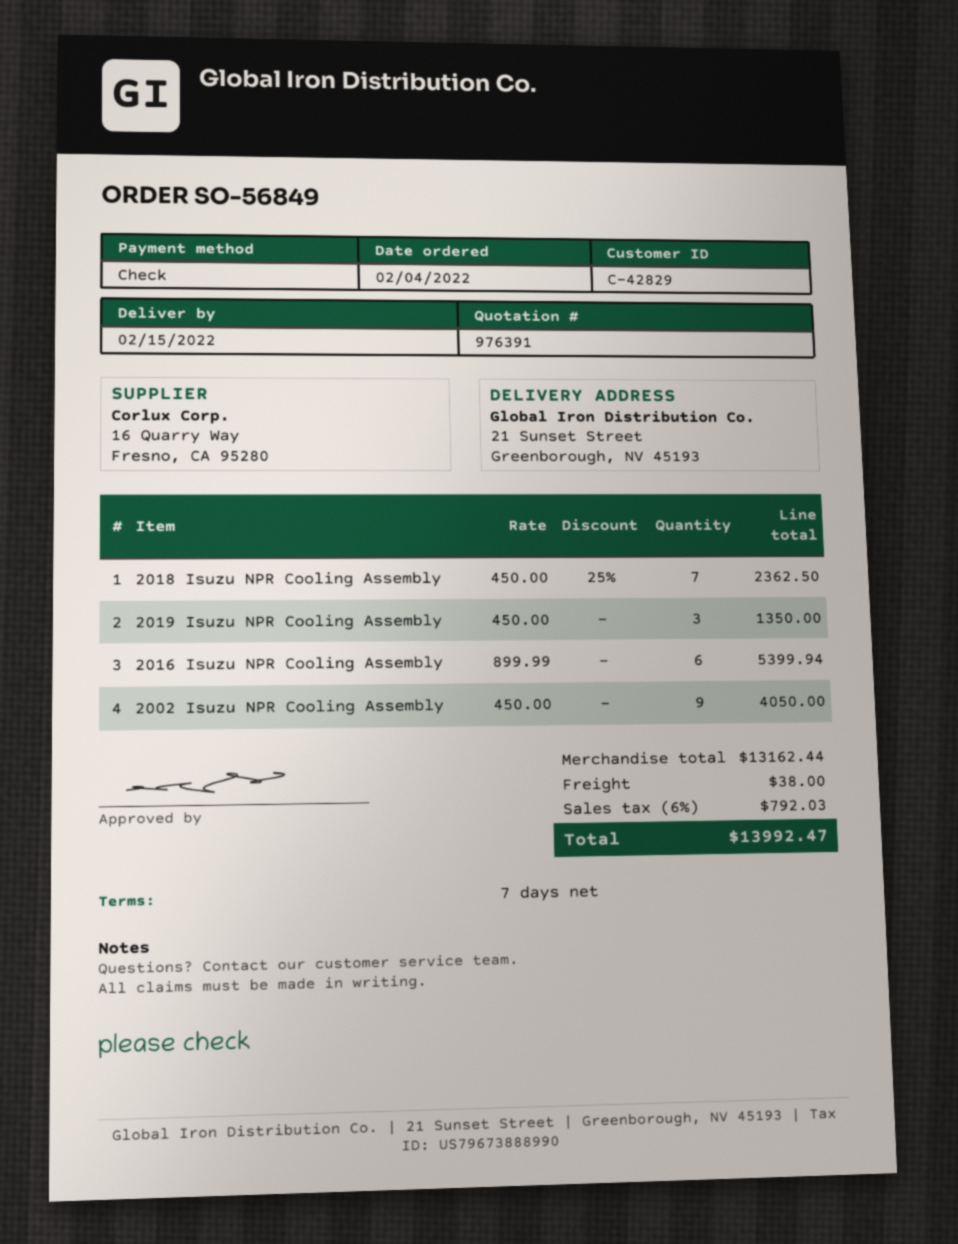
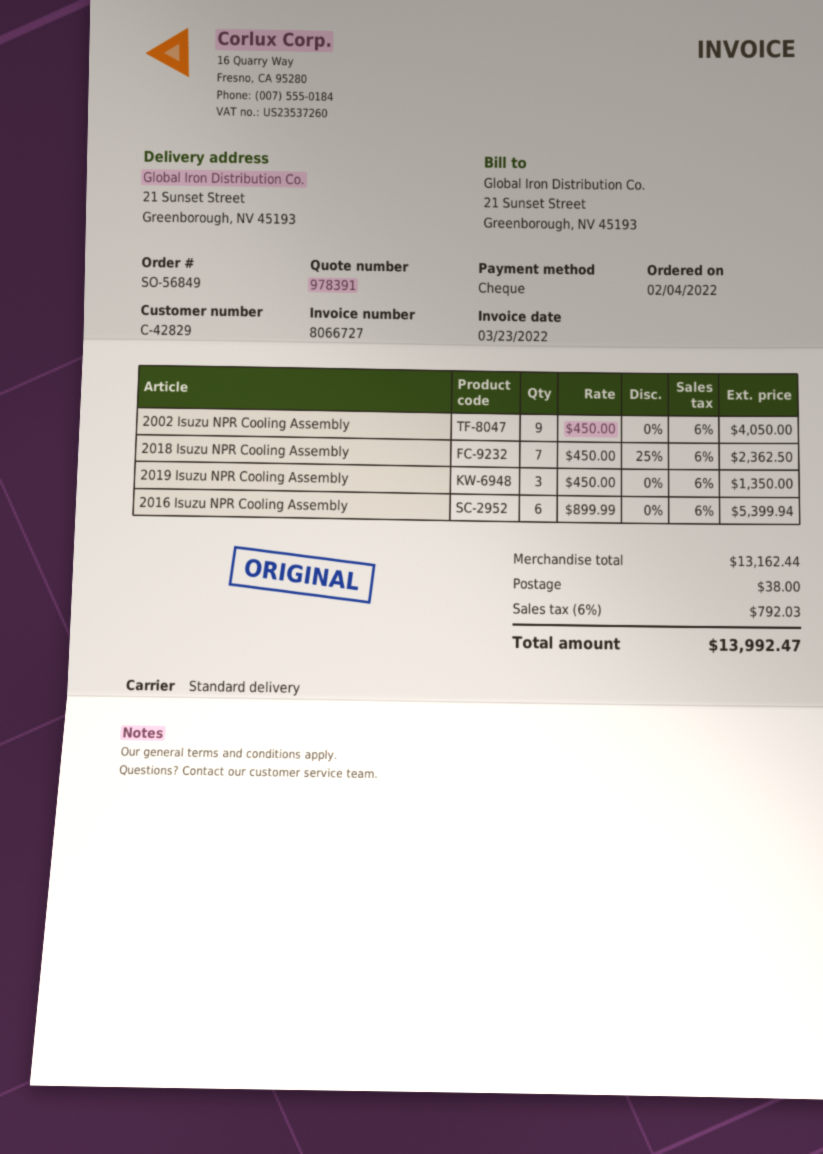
quote number: 976391 -> 978391

